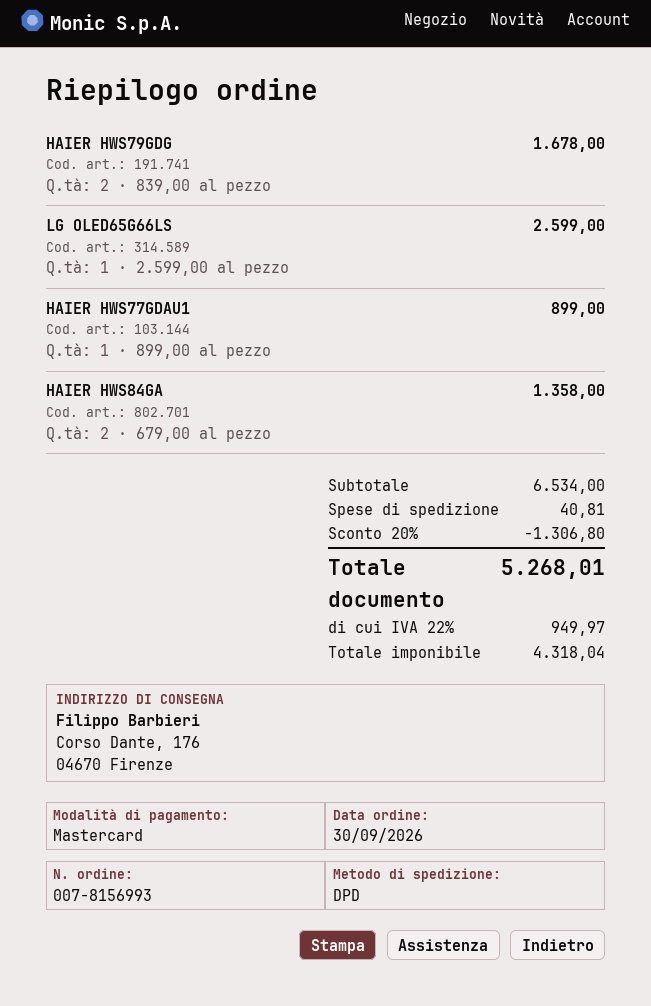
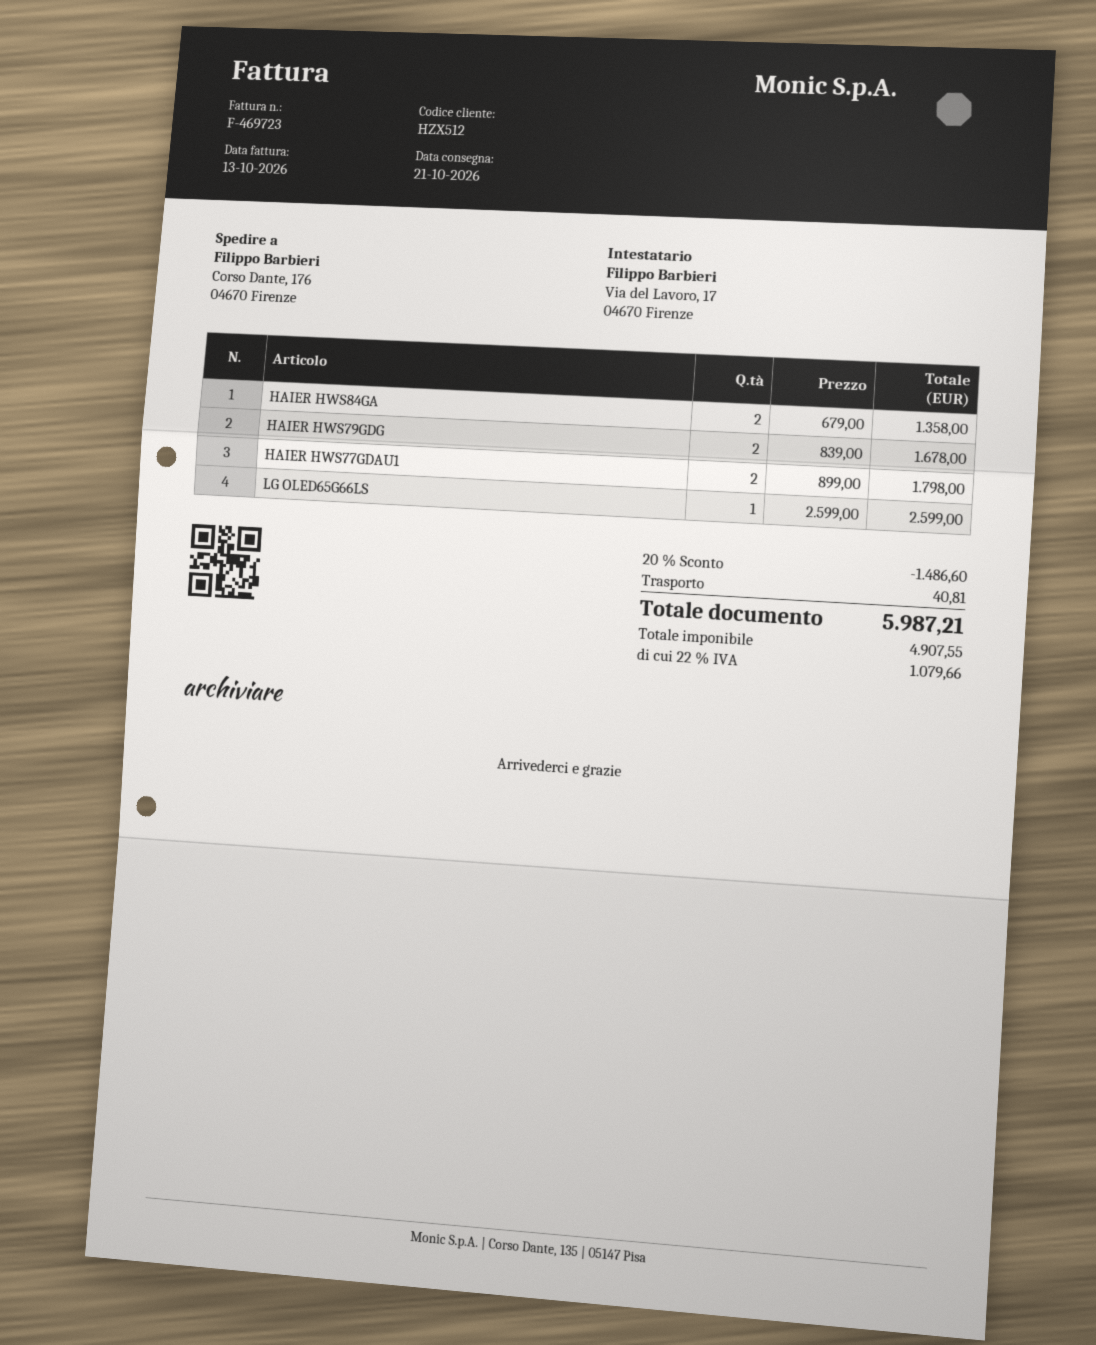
HAIER HWS77GDAU1: 1 x 899.00 = 899.00 -> 2 x 899.00 = 1798.00
discount: 20% = 1306.80 -> 20% = 1486.60
net: 4318.04 -> 4907.55
tax: 22% = 949.97 -> 22% = 1079.66
total: 5268.01 -> 5987.21

